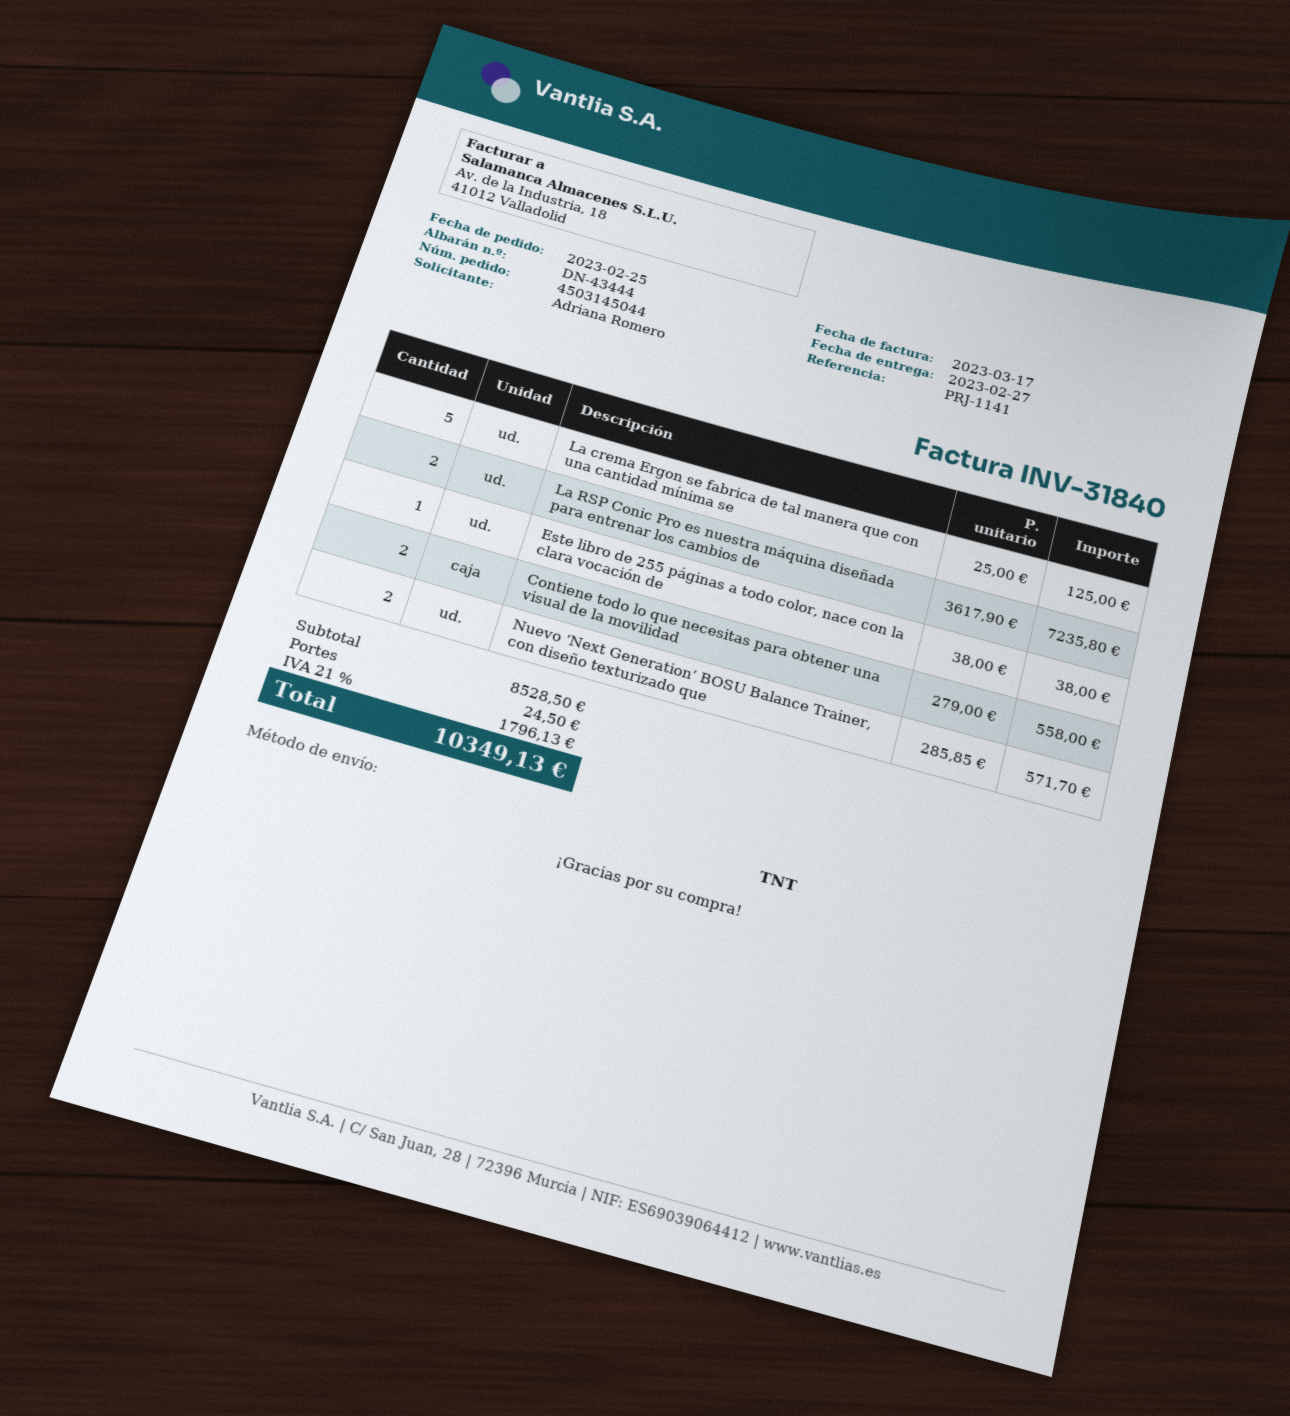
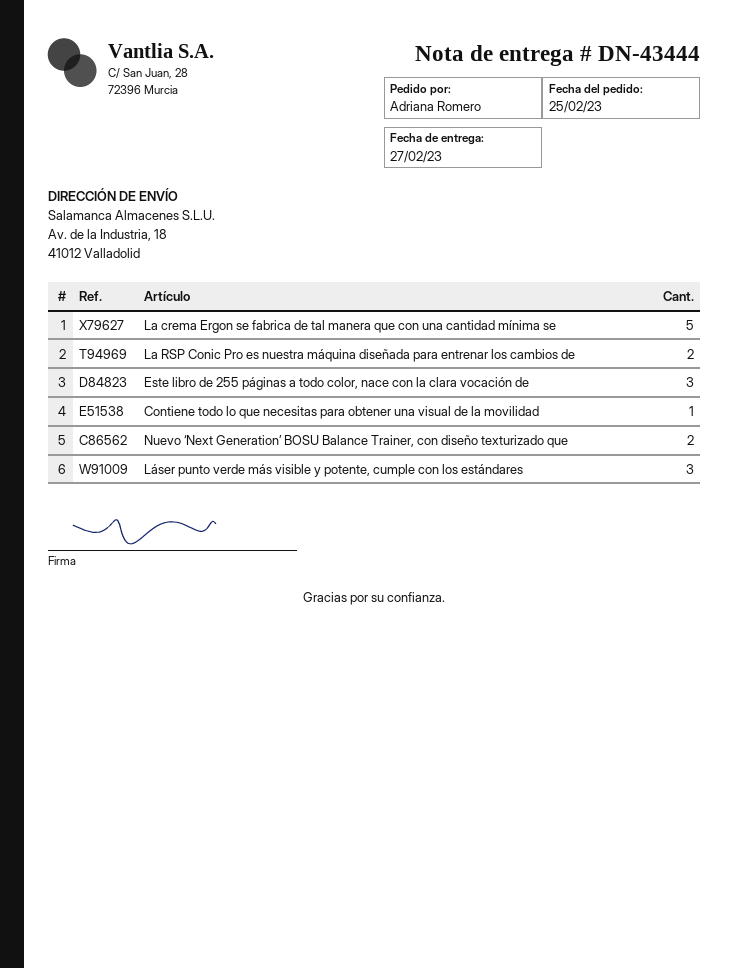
Este libro de 255 páginas a todo color, nace con la clara vocación de: 1 -> 3
Contiene todo lo que necesitas para obtener una visual de la movilidad: 2 -> 1
Láser punto verde más visible y potente, cumple con los estándares: none -> 3

